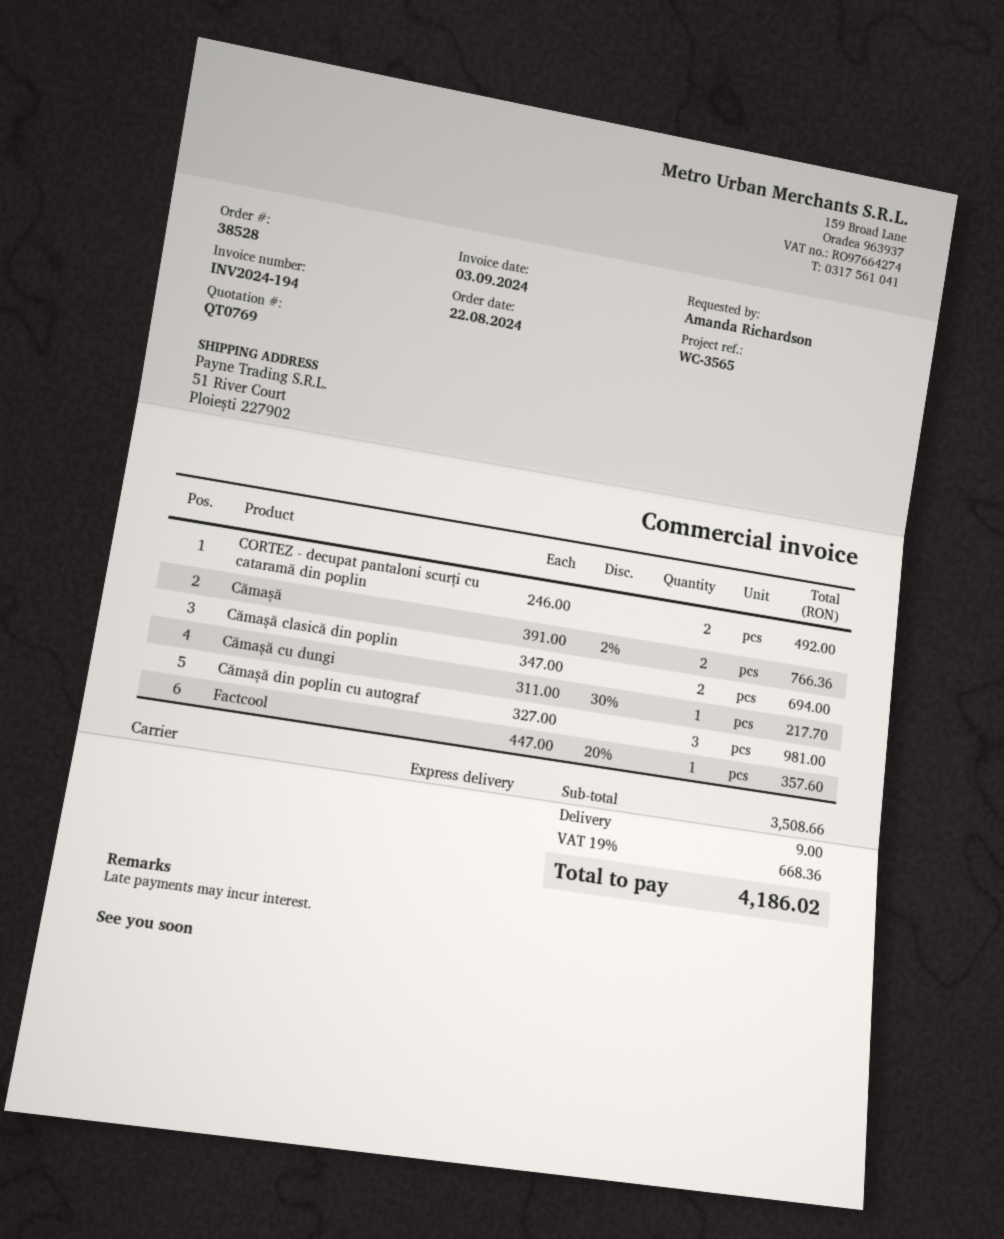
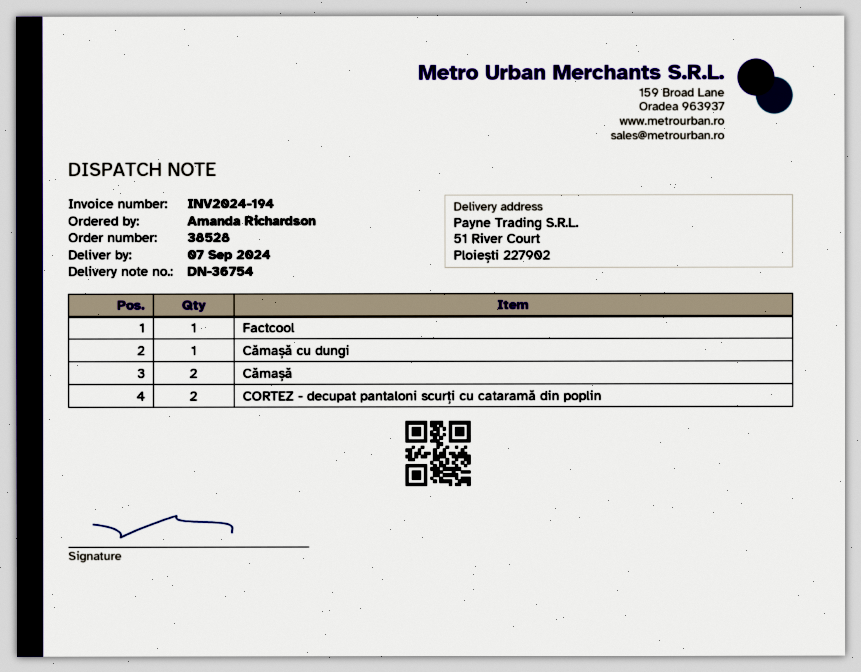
Cămașă clasică din poplin: 2 -> none
Cămașă din poplin cu autograf: 3 -> none

